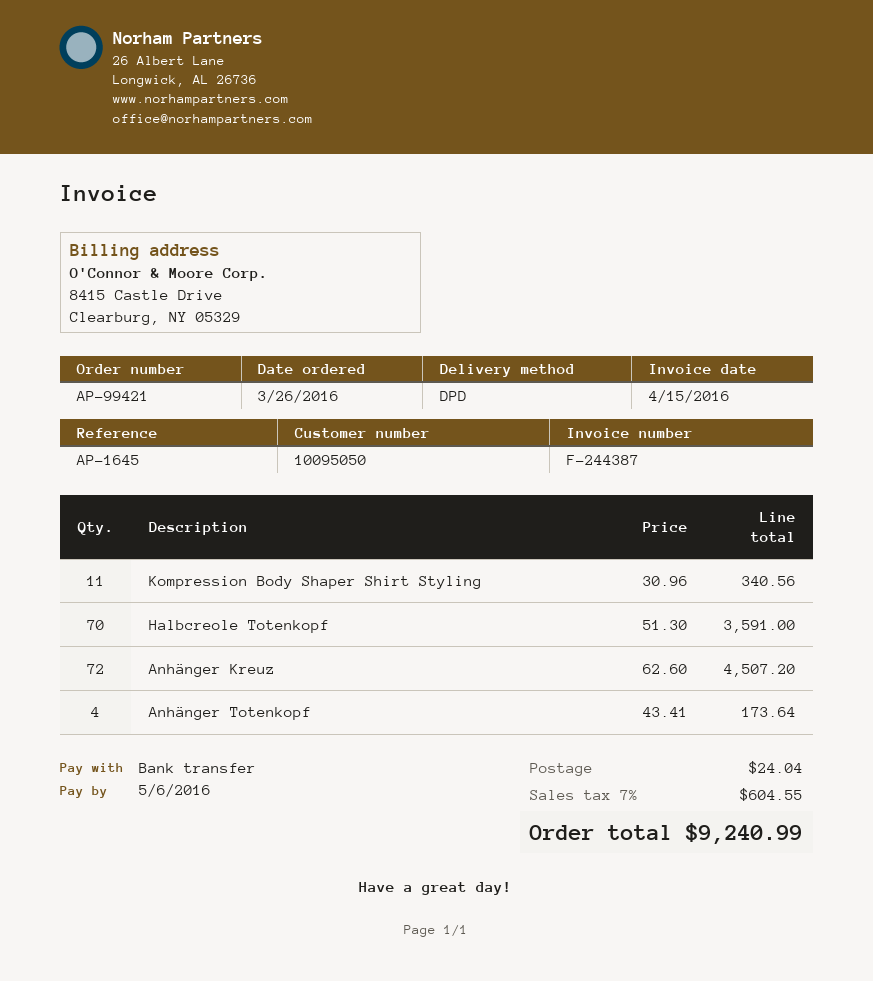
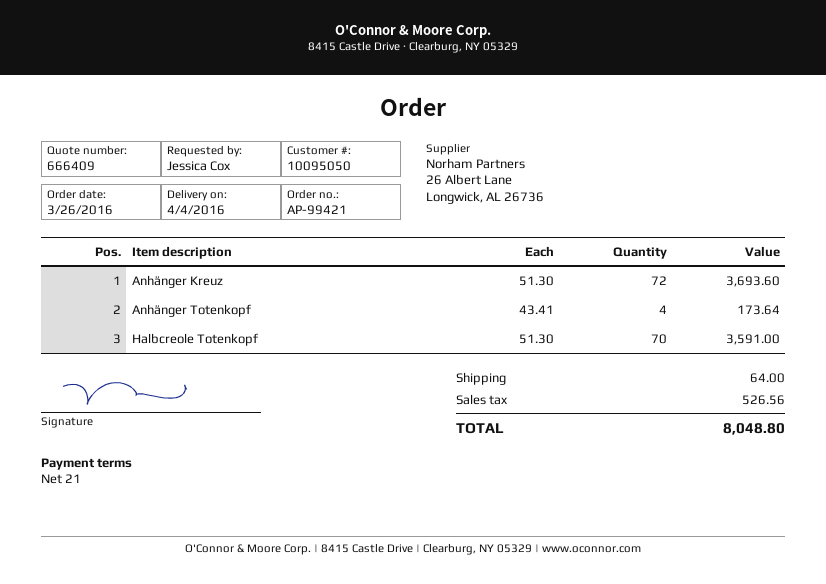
Kompression Body Shaper Shirt Styling: 11 x 30.96 = 340.56 -> none
Anhänger Kreuz: 72 x 62.60 = 4507.20 -> 72 x 51.30 = 3693.60
shipping: 24.04 -> 64.00
tax: 604.55 -> 526.56
total: 9240.99 -> 8048.80

